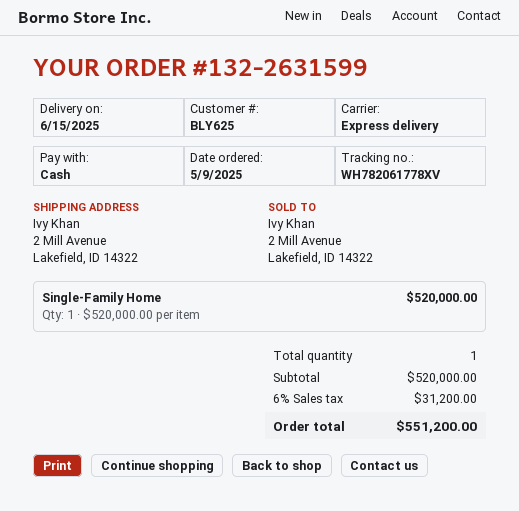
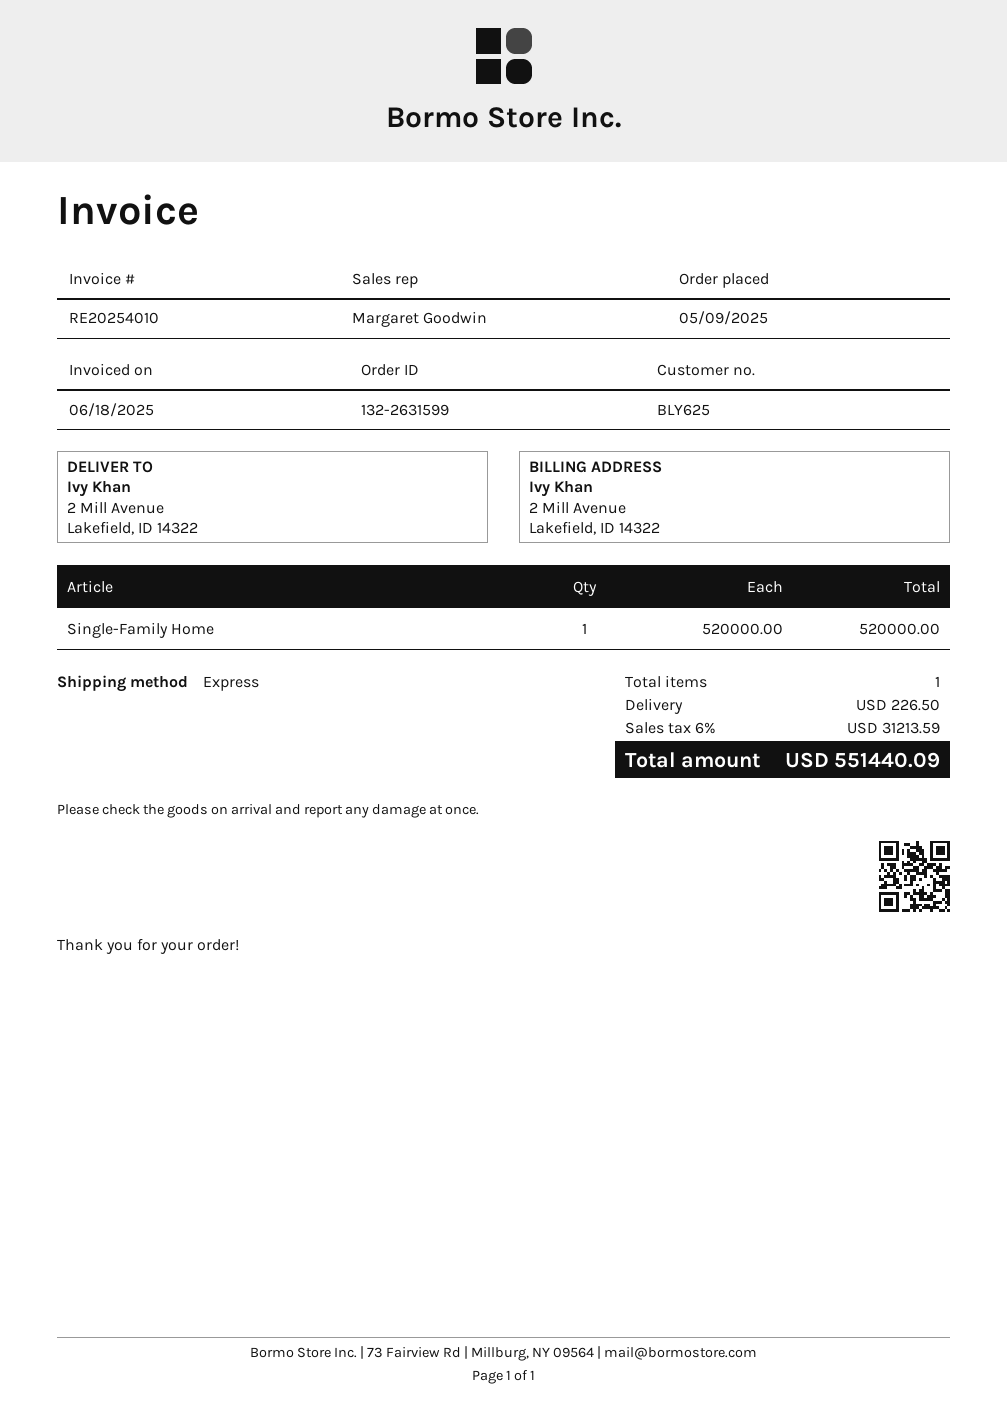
shipping: none -> 226.50
tax: 6% = 31200.00 -> 6% = 31213.59
total: 551200.00 -> 551440.09

